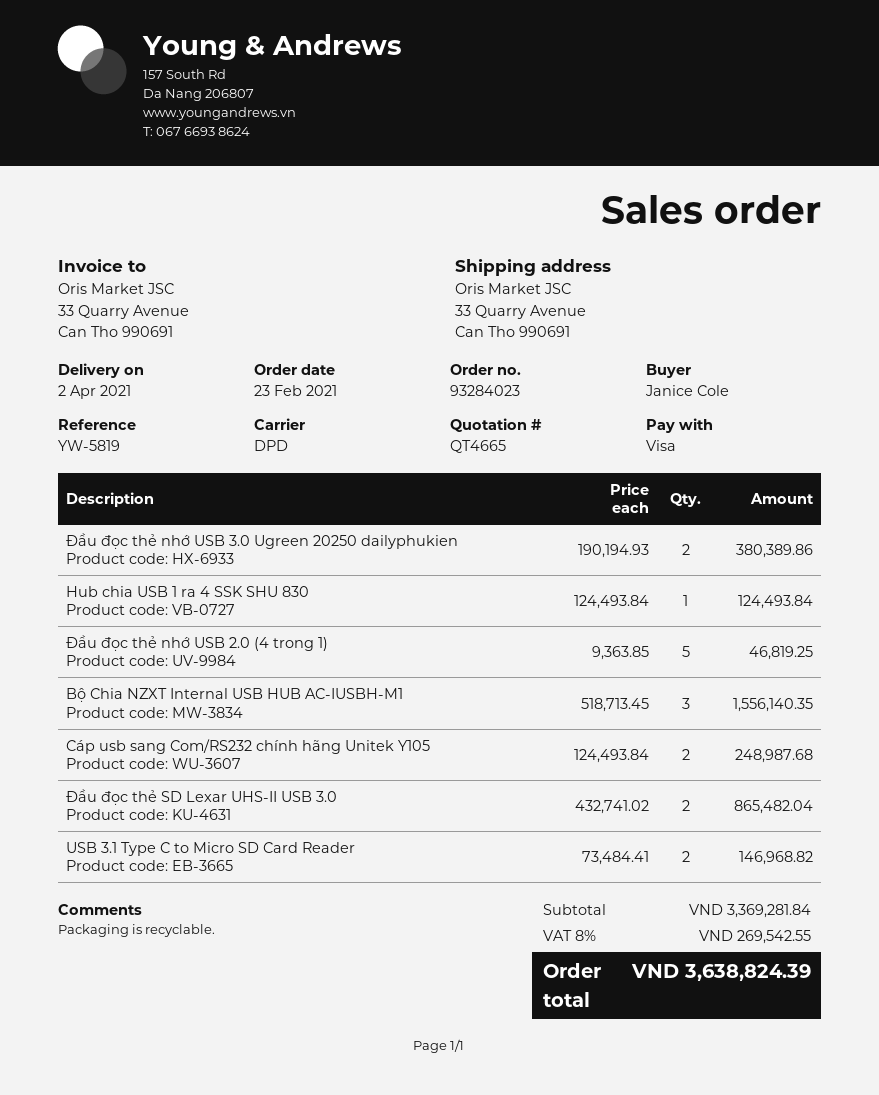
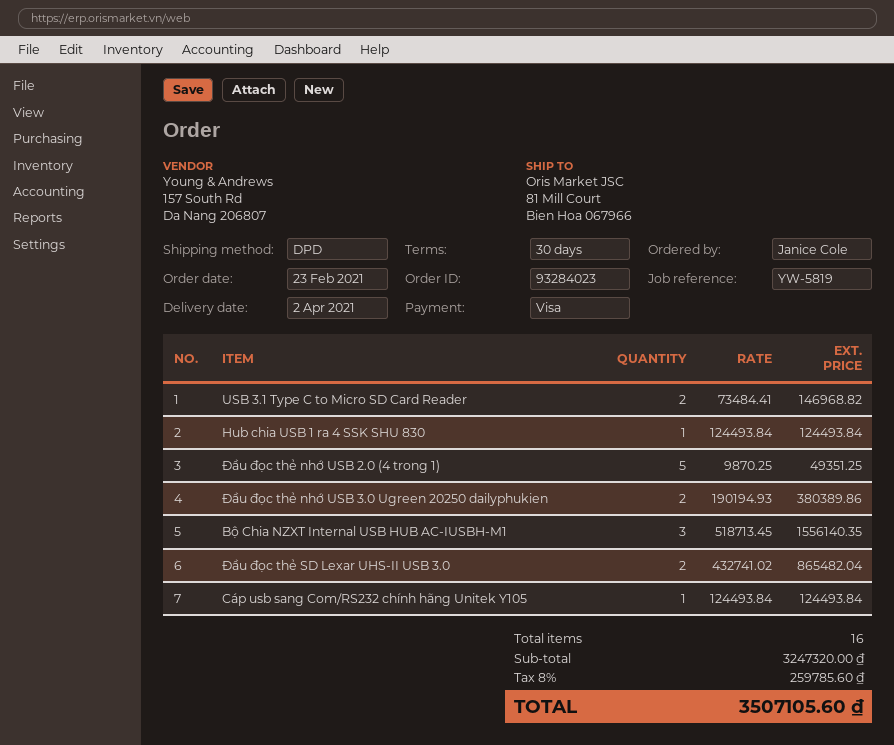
ship to: 33 Quarry Avenue, Can Tho 990691 -> 81 Mill Court, Bien Hoa 067966
Đầu đọc thẻ nhớ USB 2.0 (4 trong 1): 5 x 9363.85 = 46819.25 -> 5 x 9870.25 = 49351.25
Cáp usb sang Com/RS232 chính hãng Unitek Y105: 2 x 124493.84 = 248987.68 -> 1 x 124493.84 = 124493.84
subtotal: 3369281.84 -> 3247320.00
tax: 8% = 269542.55 -> 8% = 259785.60
total: 3638824.39 -> 3507105.60

